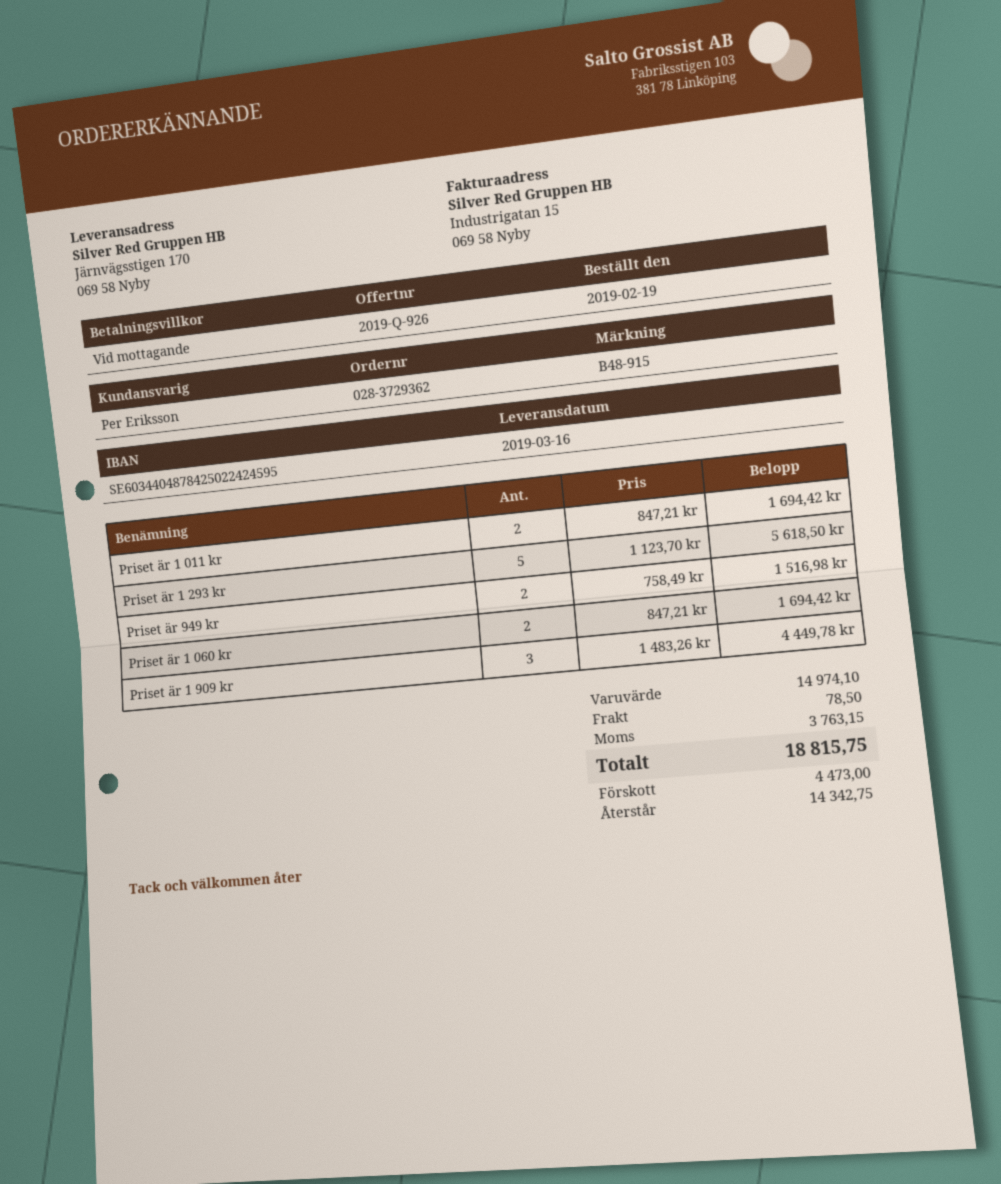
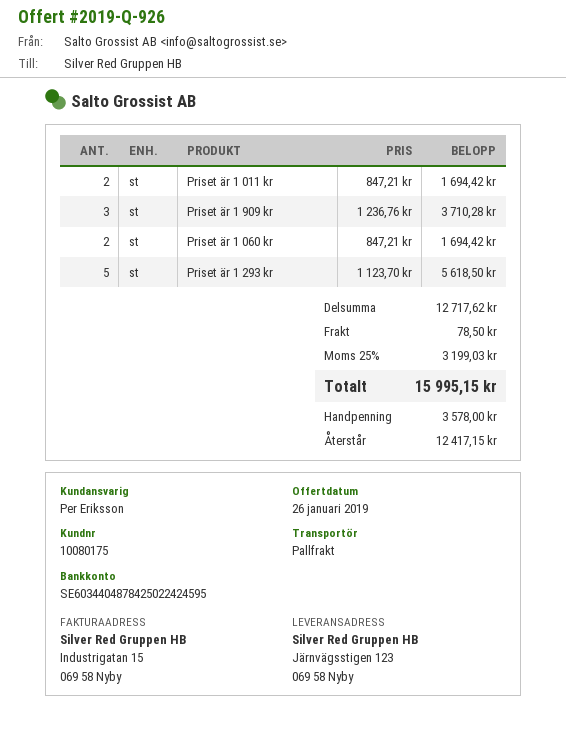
ship to: Järnvägsstigen 170, 069 58 Nyby -> Järnvägsstigen 123, 069 58 Nyby
Priset är 949 kr: 2 x 758.49 = 1516.98 -> none
Priset är 1 909 kr: 3 x 1483.26 = 4449.78 -> 3 x 1236.76 = 3710.28
subtotal: 14974.10 -> 12717.62
tax: 3763.15 -> 3199.03
total: 18815.75 -> 15995.15
deposit: 4473.00 -> 3578.00
balance: 14342.75 -> 12417.15

